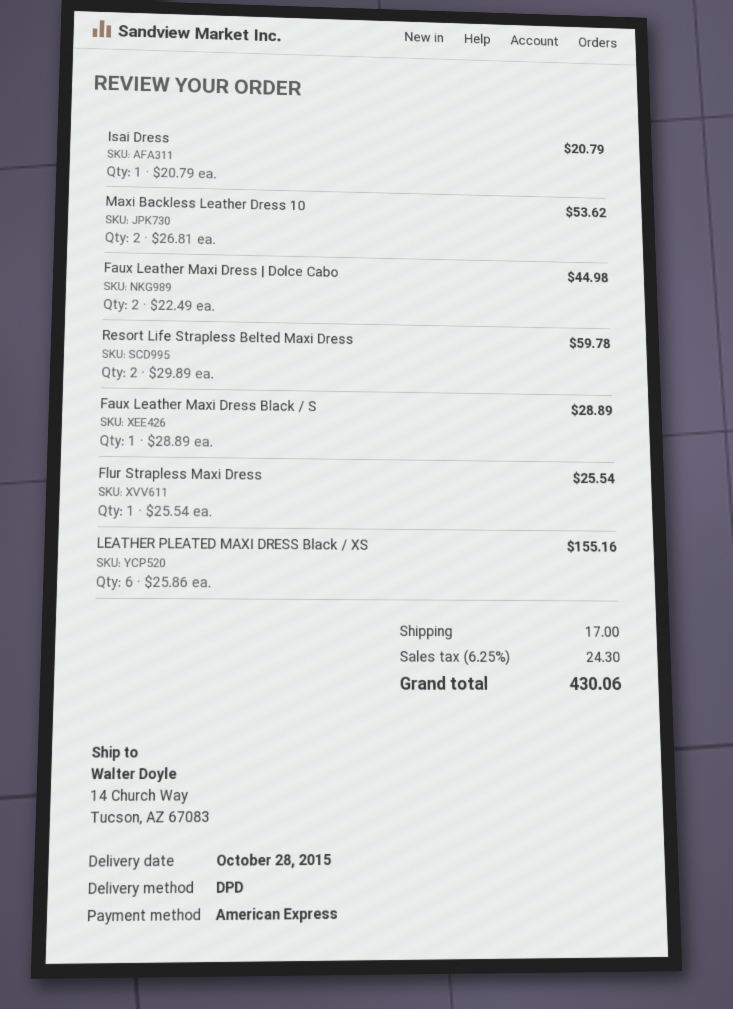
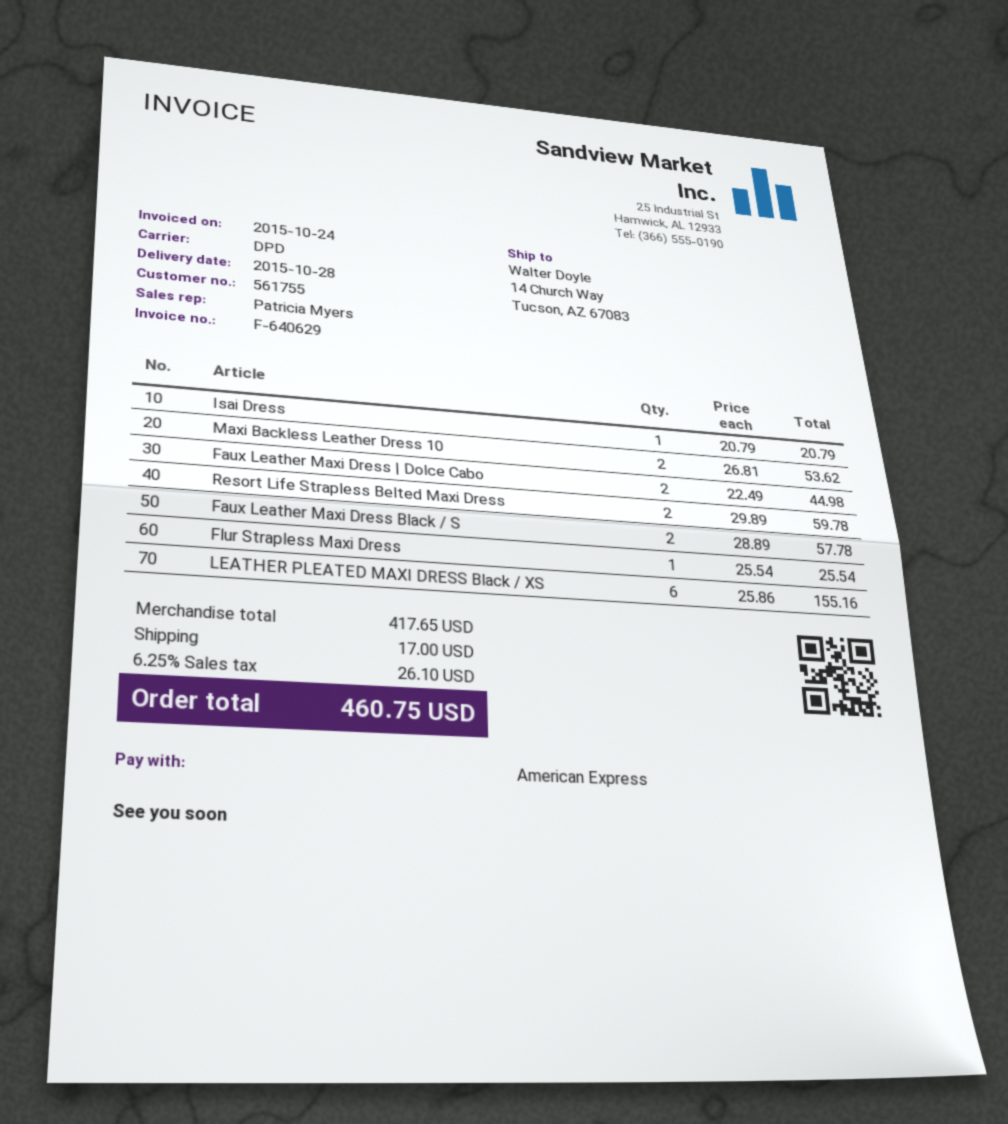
Faux Leather Maxi Dress Black / S: 1 x 28.89 = 28.89 -> 2 x 28.89 = 57.78
tax: 6.25% = 24.30 -> 6.25% = 26.10
total: 430.06 -> 460.75

